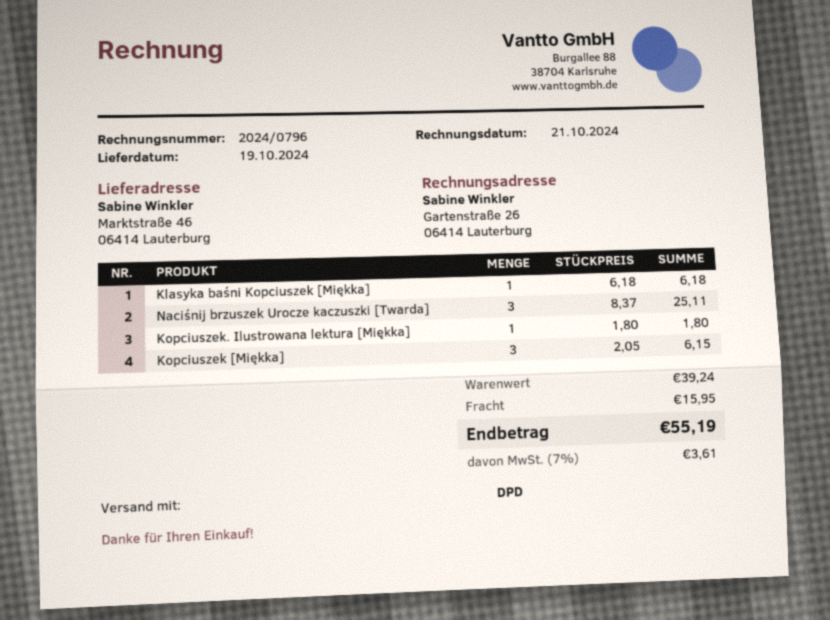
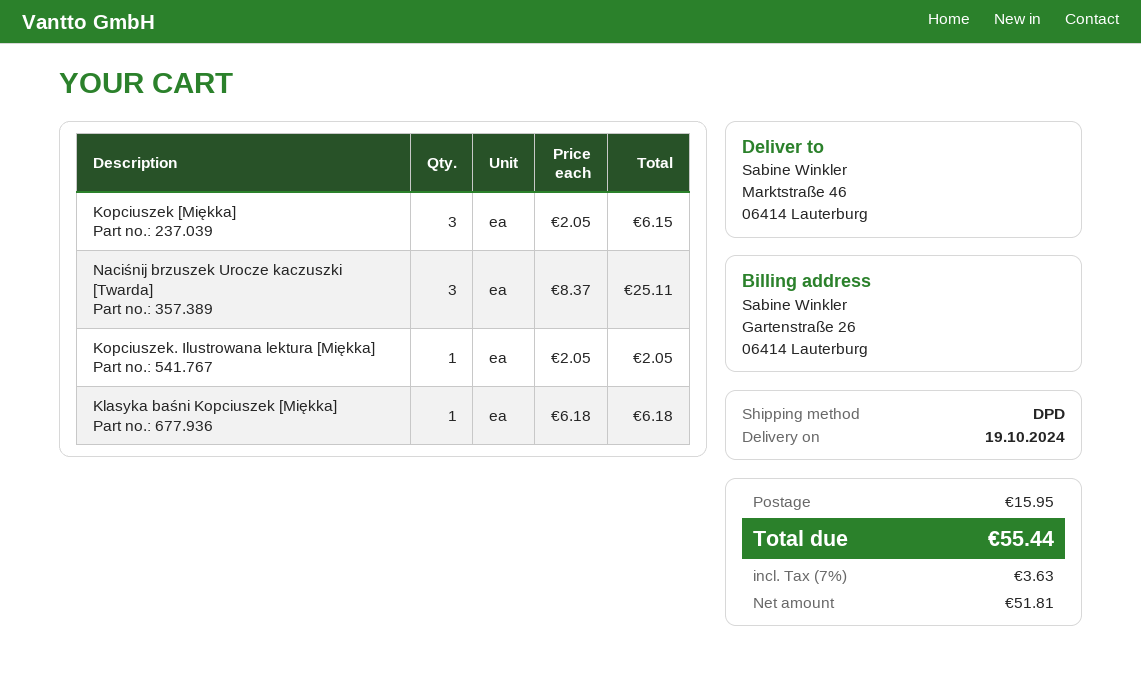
Kopciuszek. Ilustrowana lektura [Miękka]: 1 x 1.80 = 1.80 -> 1 x 2.05 = 2.05
tax: 7% = 3.61 -> 7% = 3.63
total: 55.19 -> 55.44

